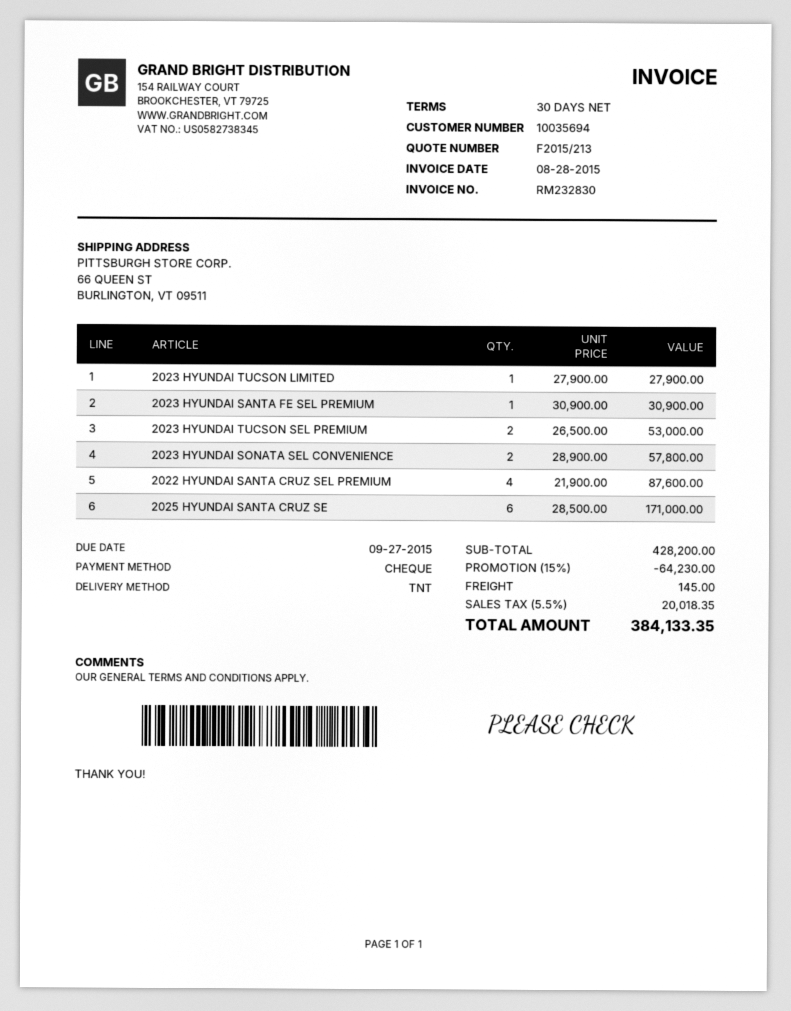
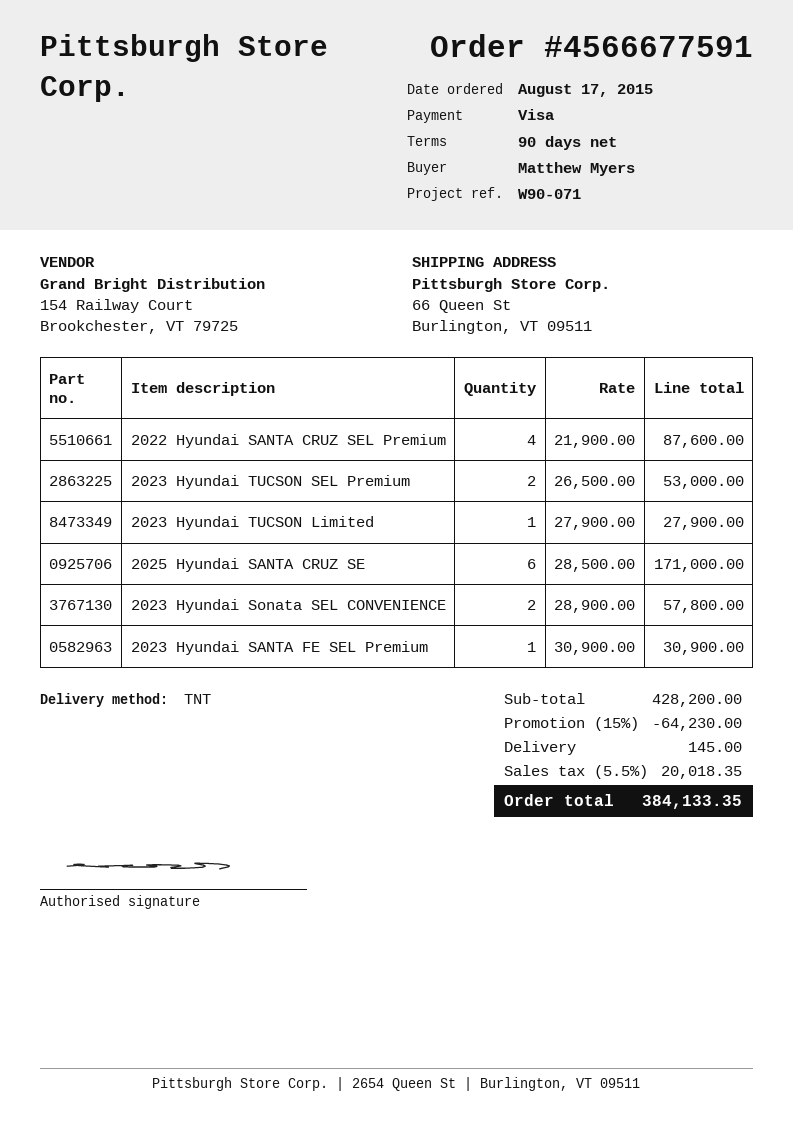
payment terms: 30 days -> 90 days
payment method: cheque -> Visa

